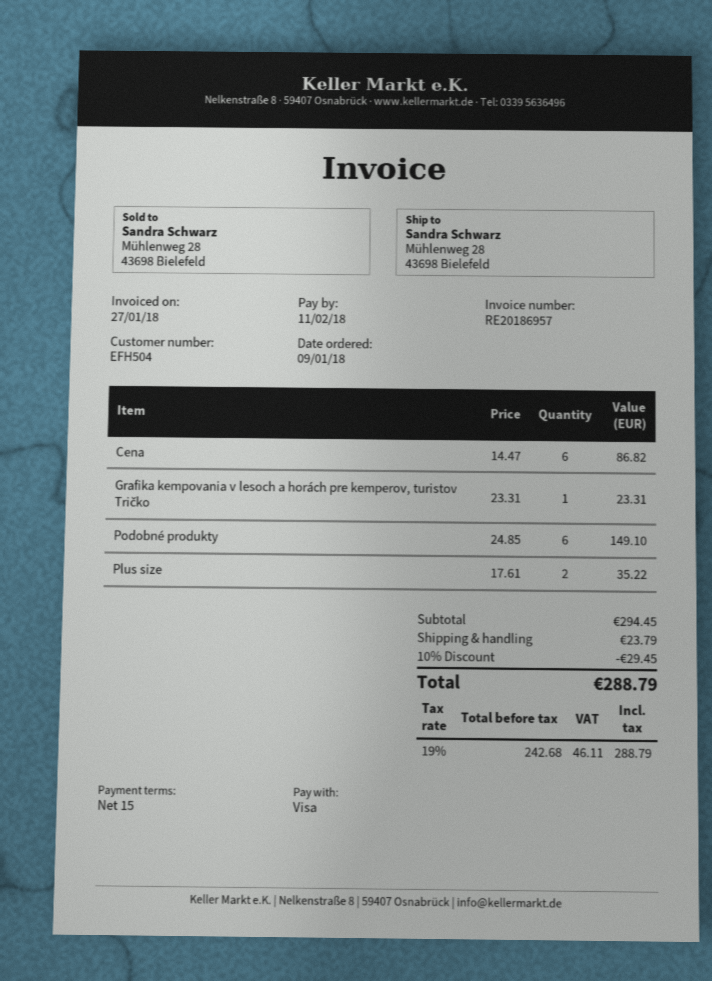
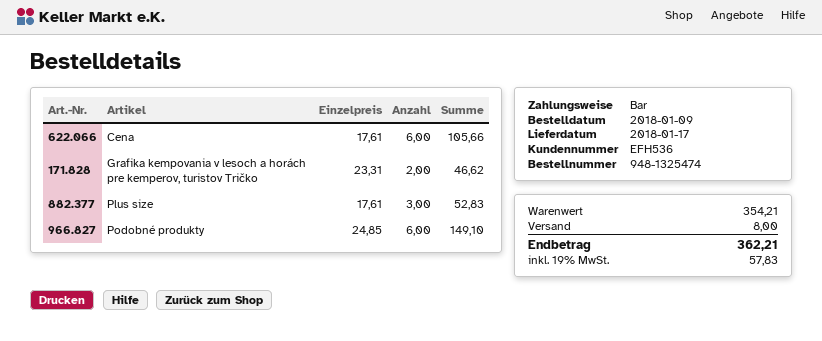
customer number: EFH504 -> EFH536
payment method: Visa -> cash
Cena: 6 x 14.47 = 86.82 -> 6 x 17.61 = 105.66
Grafika kempovania v lesoch a horách pre kemperov, turistov Tričko: 1 x 23.31 = 23.31 -> 2 x 23.31 = 46.62
Plus size: 2 x 17.61 = 35.22 -> 3 x 17.61 = 52.83
subtotal: 294.45 -> 354.21
discount: 10% = 29.45 -> none
shipping: 23.79 -> 8.00
tax: 19% = 46.11 -> 19% = 57.83
total: 288.79 -> 362.21

